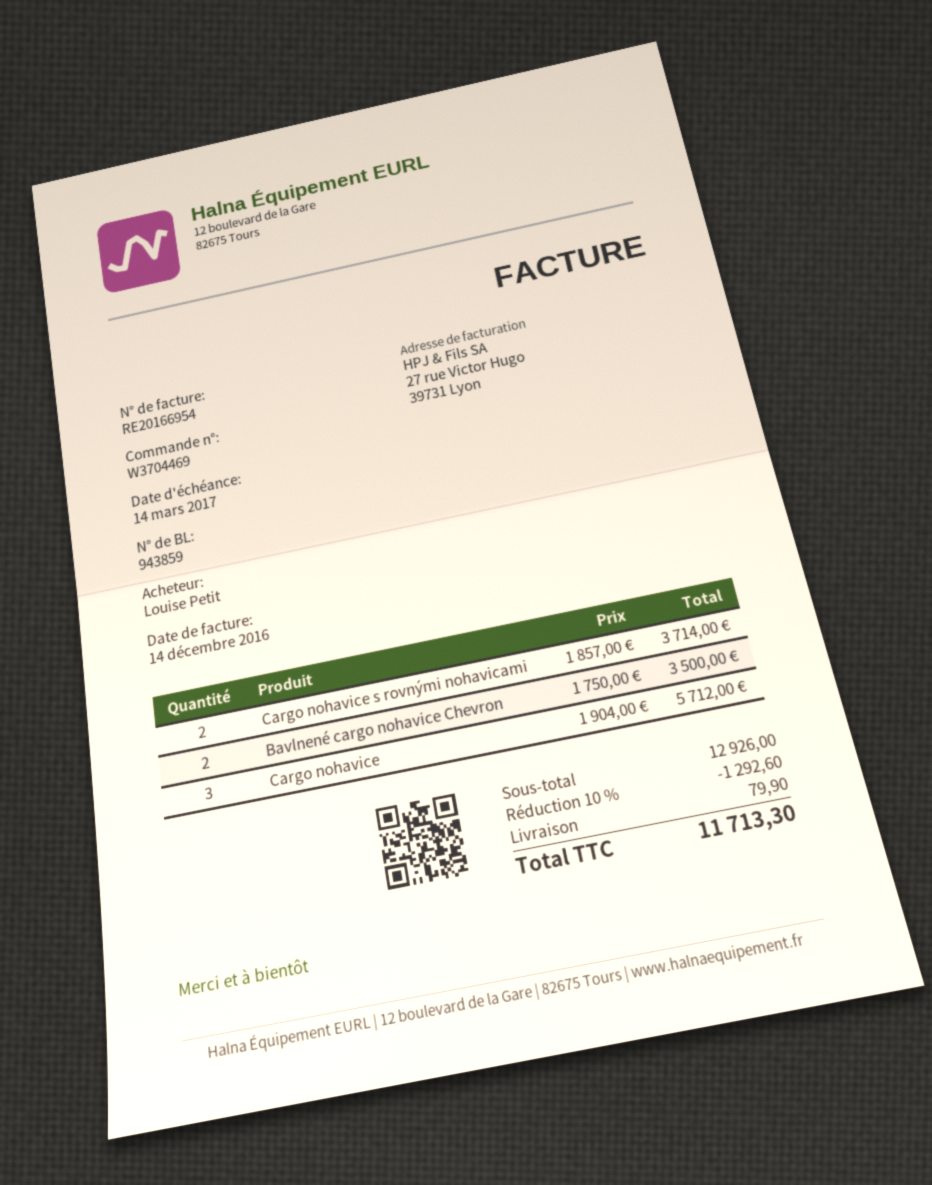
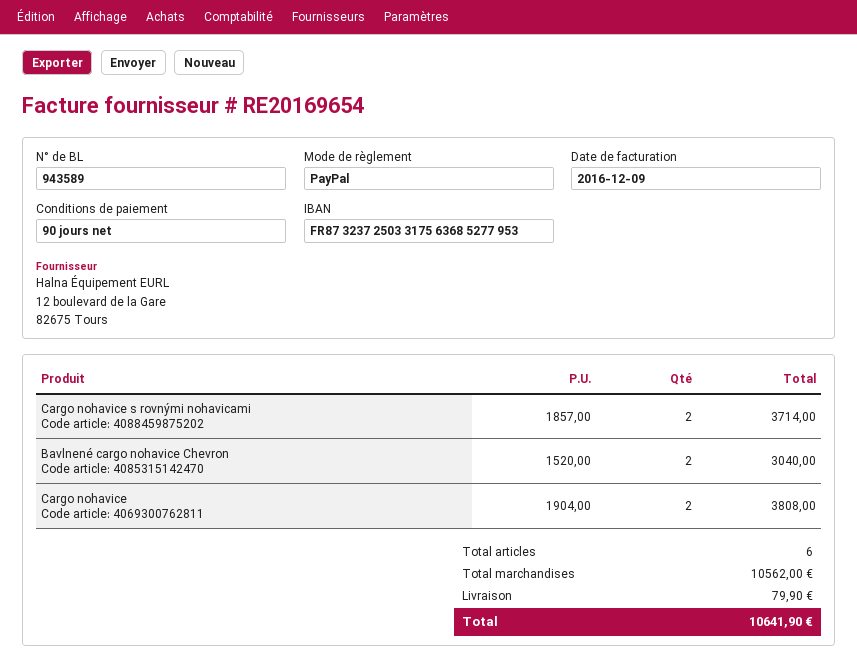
delivery note number: 943859 -> 943589
invoice number: RE20166954 -> RE20169654
invoice date: 2016-12-14 -> 2016-12-09
Bavlnené cargo nohavice Chevron: 2 x 1750.00 = 3500.00 -> 2 x 1520.00 = 3040.00
Cargo nohavice: 3 x 1904.00 = 5712.00 -> 2 x 1904.00 = 3808.00
subtotal: 12926.00 -> 10562.00
discount: 10% = 1292.60 -> none
total: 11713.30 -> 10641.90

